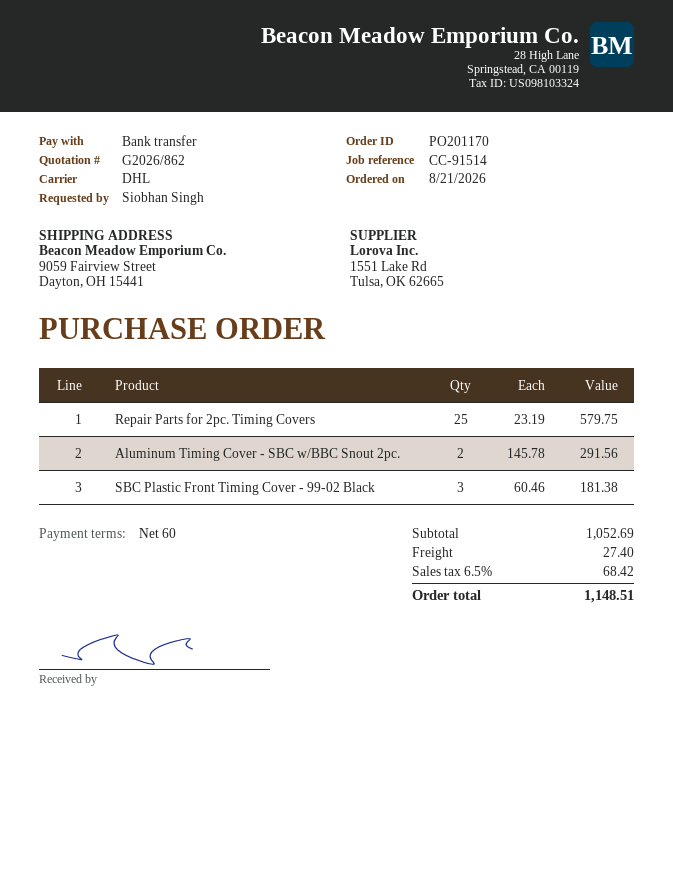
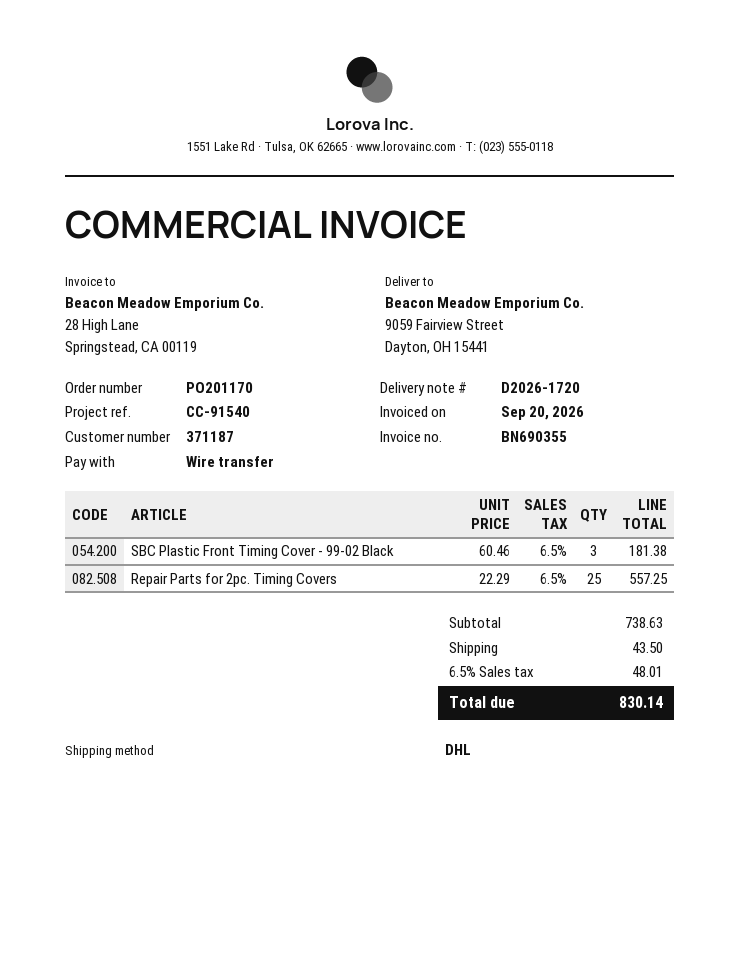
reference: CC-91514 -> CC-91540
Repair Parts for 2pc. Timing Covers: 25 x 23.19 = 579.75 -> 25 x 22.29 = 557.25
Aluminum Timing Cover - SBC w/BBC Snout 2pc.: 2 x 145.78 = 291.56 -> none
subtotal: 1052.69 -> 738.63
shipping: 27.40 -> 43.50
tax: 6.5% = 68.42 -> 6.5% = 48.01
total: 1148.51 -> 830.14

